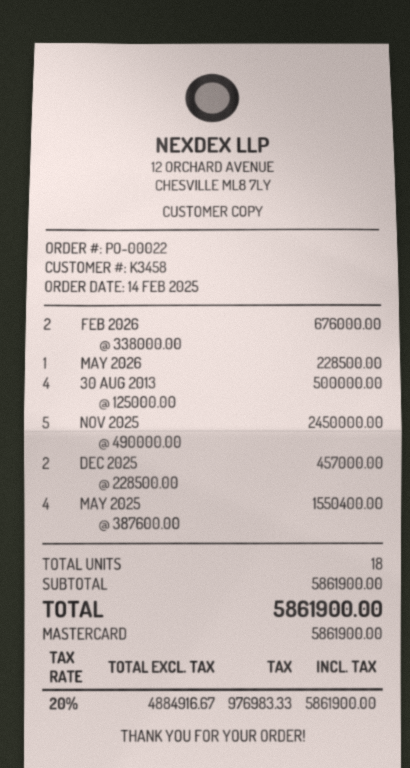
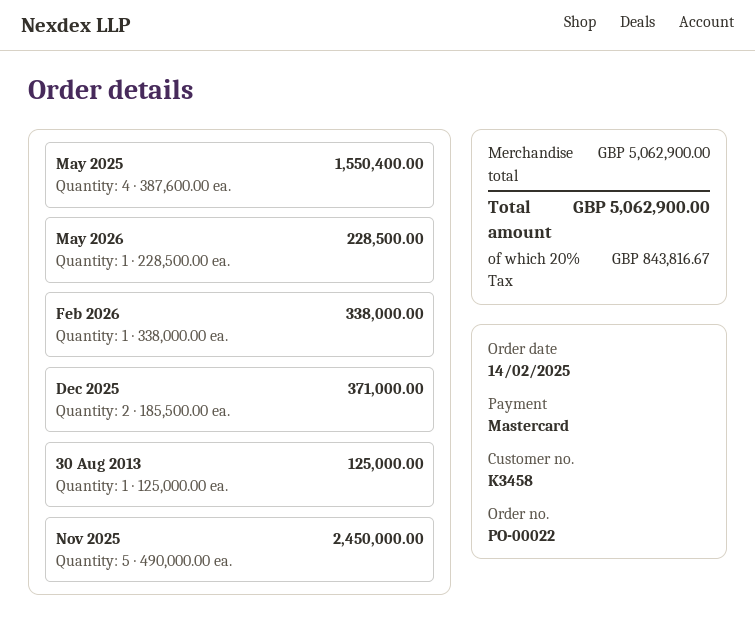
FEB 2026: 2 x 338000.00 = 676000.00 -> 1 x 338000.00 = 338000.00
30 AUG 2013: 4 x 125000.00 = 500000.00 -> 1 x 125000.00 = 125000.00
DEC 2025: 2 x 228500.00 = 457000.00 -> 2 x 185500.00 = 371000.00
subtotal: 5861900.00 -> 5062900.00
tax: 20% = 976983.33 -> 20% = 843816.67
total: 5861900.00 -> 5062900.00

